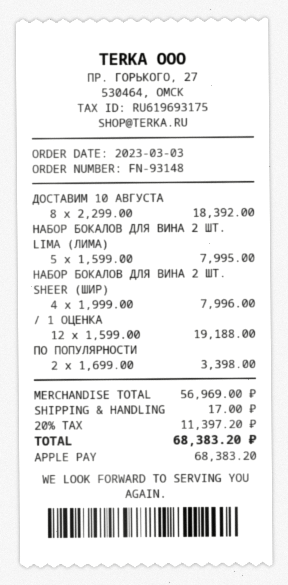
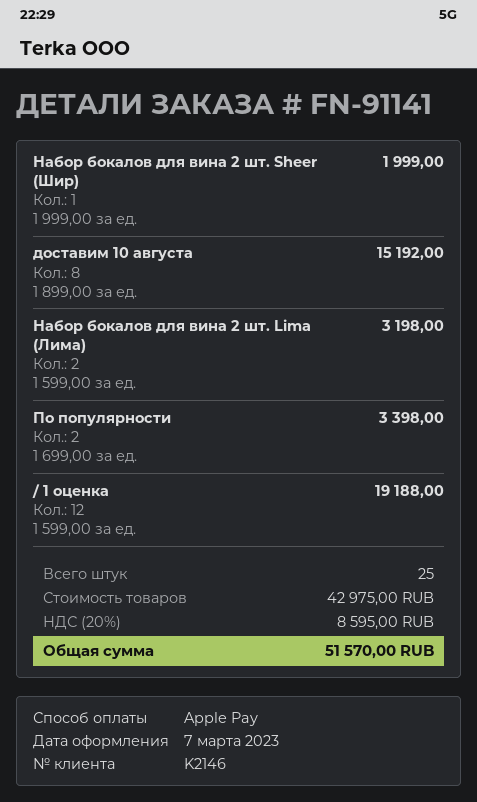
order number: FN-93148 -> FN-91141
order date: 2023-03-03 -> 2023-03-07
ДОСТАВИМ 10 АВГУСТА: 8 x 2299.00 = 18392.00 -> 8 x 1899.00 = 15192.00
НАБОР БОКАЛОВ ДЛЯ ВИНА 2 ШТ. LIMA (ЛИМА): 5 x 1599.00 = 7995.00 -> 2 x 1599.00 = 3198.00
НАБОР БОКАЛОВ ДЛЯ ВИНА 2 ШТ. SHEER (ШИР): 4 x 1999.00 = 7996.00 -> 1 x 1999.00 = 1999.00
subtotal: 56969.00 -> 42975.00
shipping: 17.00 -> none
tax: 20% = 11397.20 -> 20% = 8595.00
total: 68383.20 -> 51570.00

